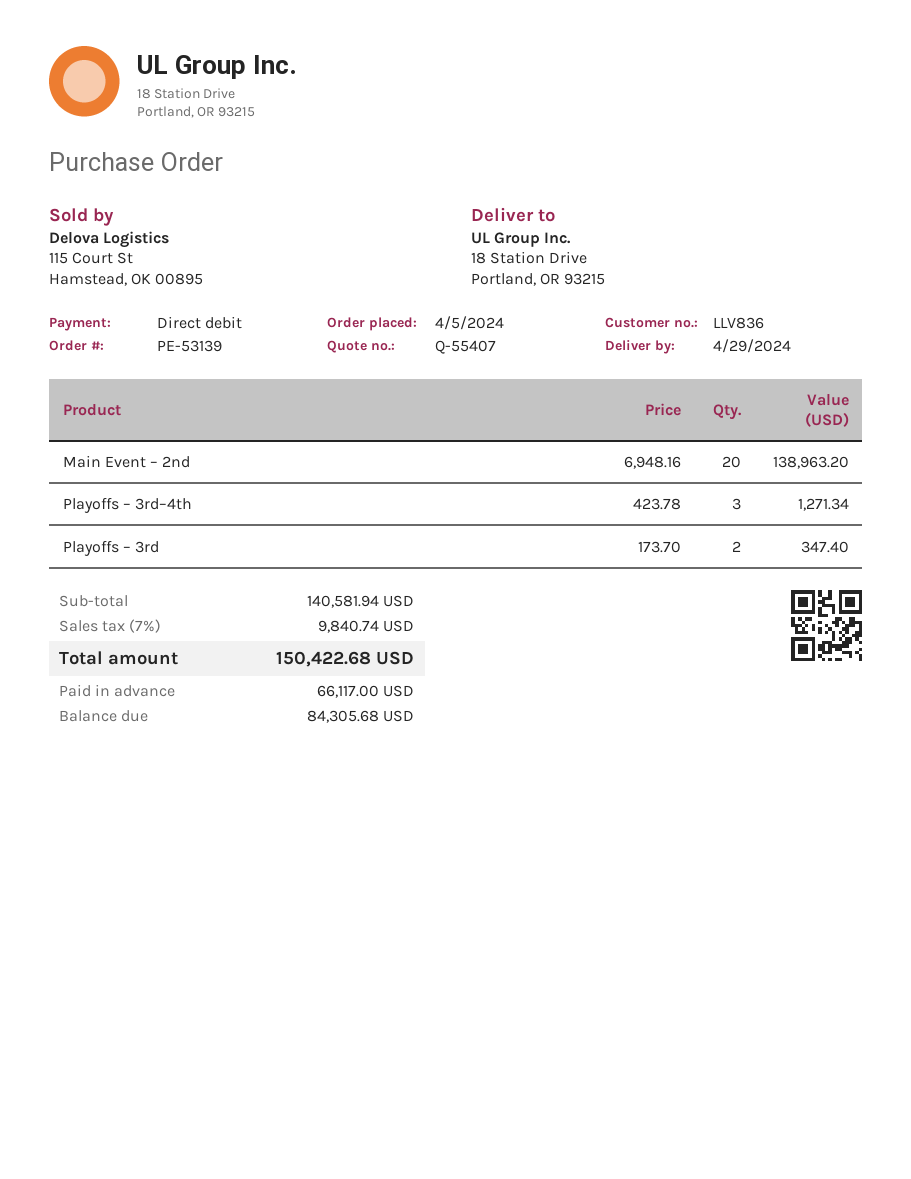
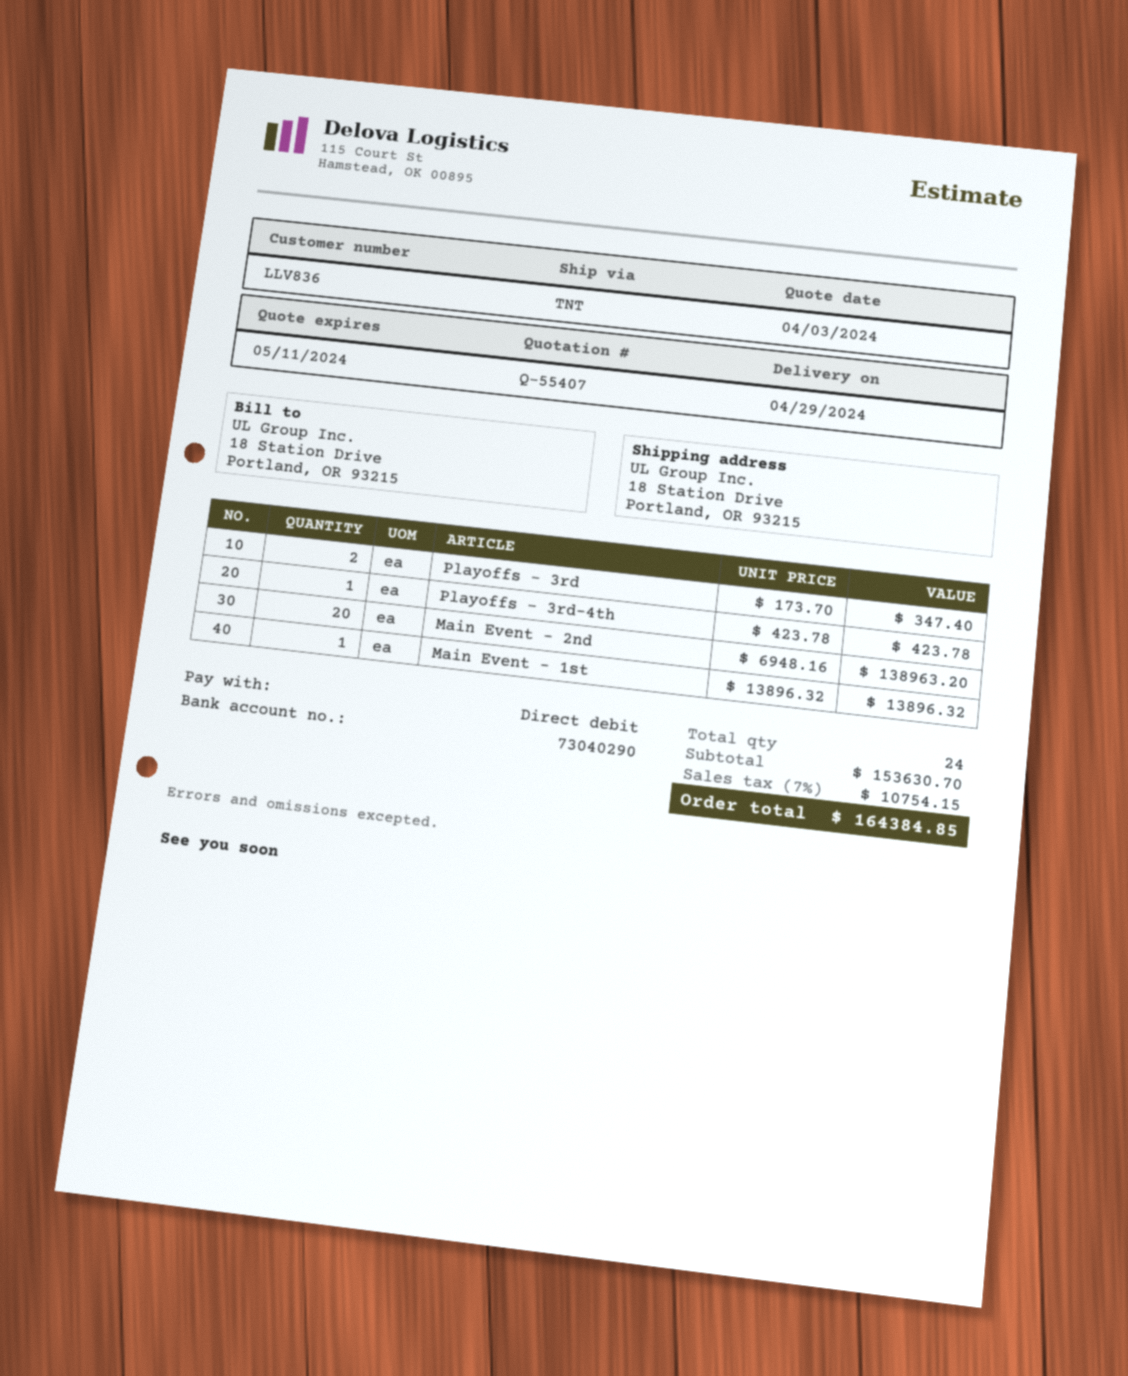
Playoffs – 3rd–4th: 3 x 423.78 = 1271.34 -> 1 x 423.78 = 423.78
Main Event – 1st: none -> 1 x 13896.32 = 13896.32
subtotal: 140581.94 -> 153630.70
tax: 7% = 9840.74 -> 7% = 10754.15
total: 150422.68 -> 164384.85

